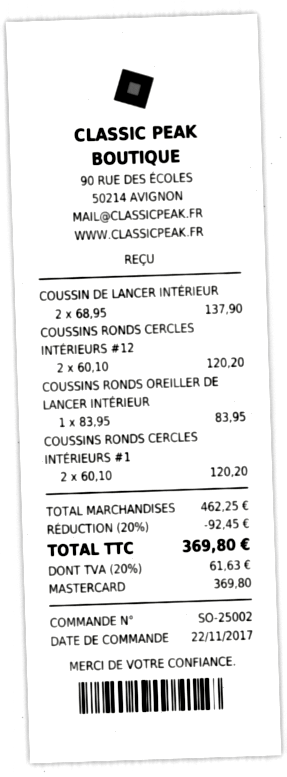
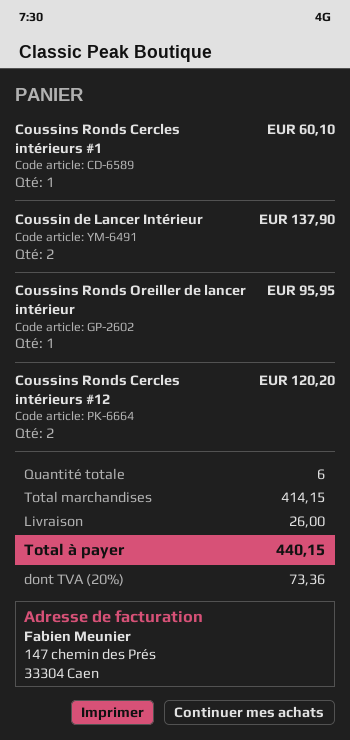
COUSSINS RONDS OREILLER DE LANCER INTÉRIEUR: 1 for 83.95 -> 1 for 95.95
COUSSINS RONDS CERCLES INTÉRIEURS #1: 2 for 120.20 -> 1 for 60.10
subtotal: 462.25 -> 414.15
discount: 20% = 92.45 -> none
shipping: none -> 26.00
tax: 20% = 61.63 -> 20% = 73.36
total: 369.80 -> 440.15

